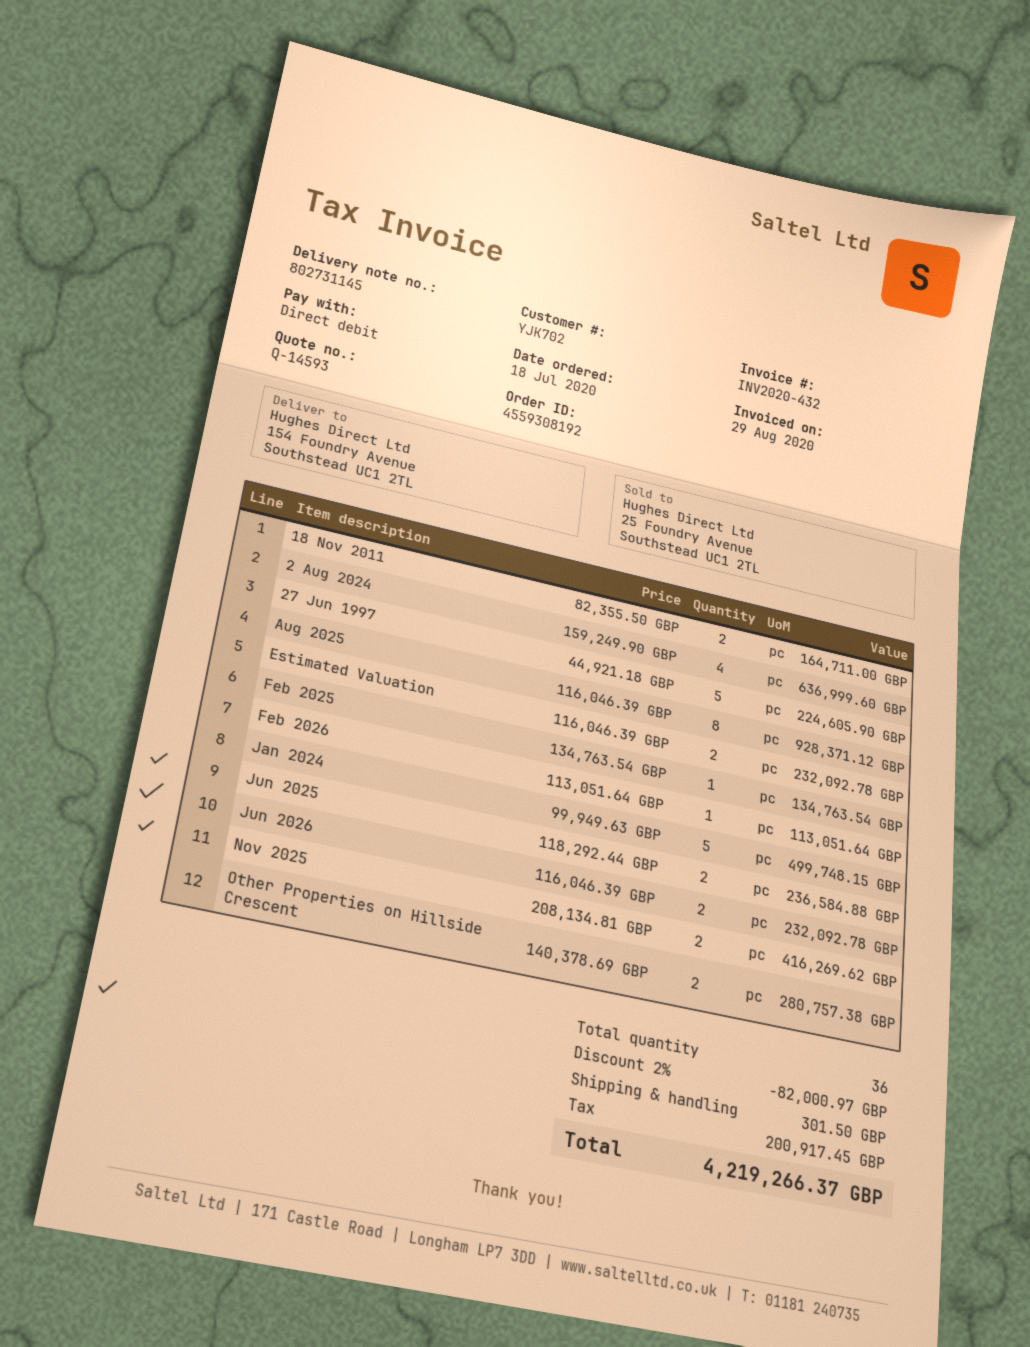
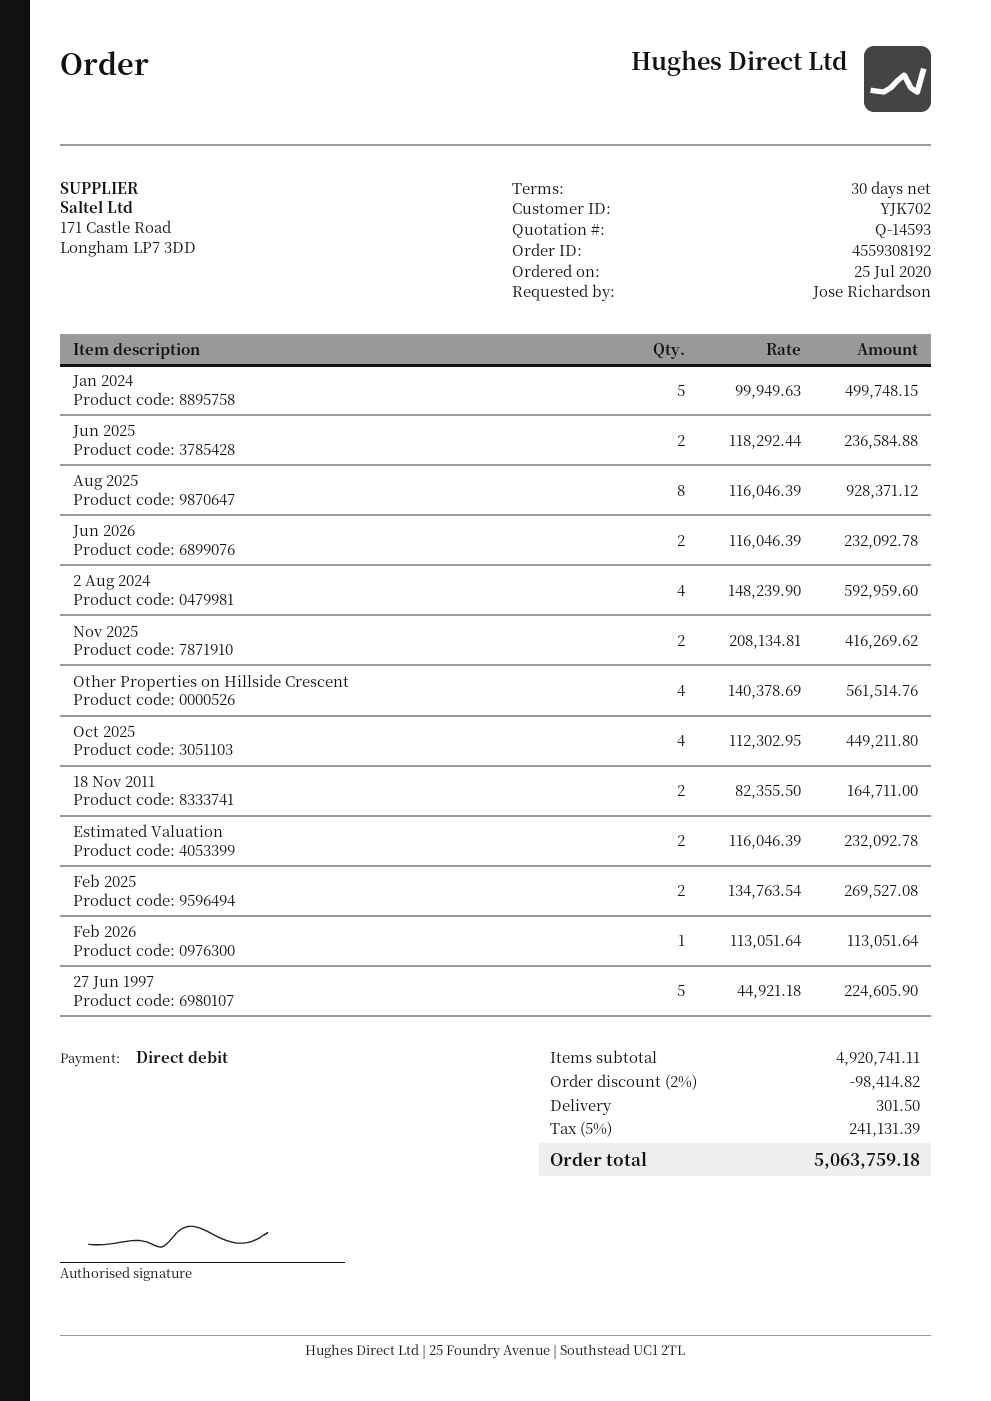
order date: 2020-07-18 -> 2020-07-25
2 Aug 2024: 4 x 159249.90 = 636999.60 -> 4 x 148239.90 = 592959.60
Feb 2025: 1 x 134763.54 = 134763.54 -> 2 x 134763.54 = 269527.08
Other Properties on Hillside Crescent: 2 x 140378.69 = 280757.38 -> 4 x 140378.69 = 561514.76
Oct 2025: none -> 4 x 112302.95 = 449211.80
discount: 2% = 82000.97 -> 2% = 98414.82
tax: 200917.45 -> 241131.39
total: 4219266.37 -> 5063759.18

